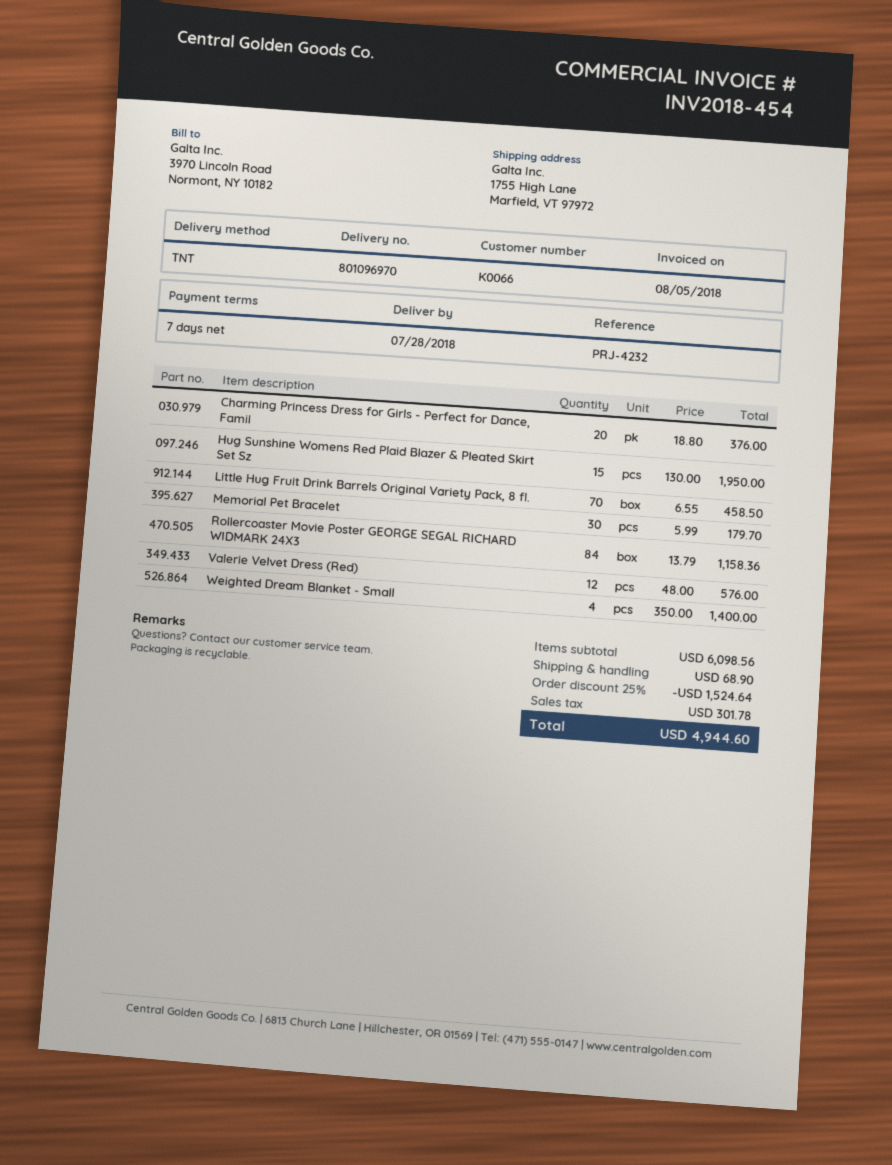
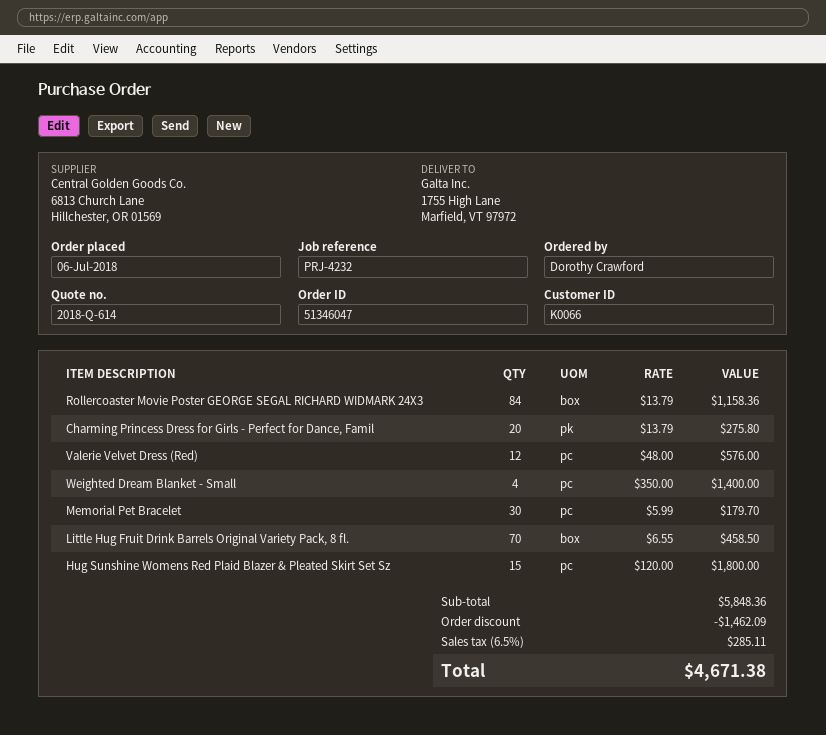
Charming Princess Dress for Girls - Perfect for Dance, Famil: 20 x 18.80 = 376.00 -> 20 x 13.79 = 275.80
Hug Sunshine Womens Red Plaid Blazer & Pleated Skirt Set Sz: 15 x 130.00 = 1950.00 -> 15 x 120.00 = 1800.00
subtotal: 6098.56 -> 5848.36
discount: 1524.64 -> 1462.09
shipping: 68.90 -> none
tax: 301.78 -> 285.11
total: 4944.60 -> 4671.38

